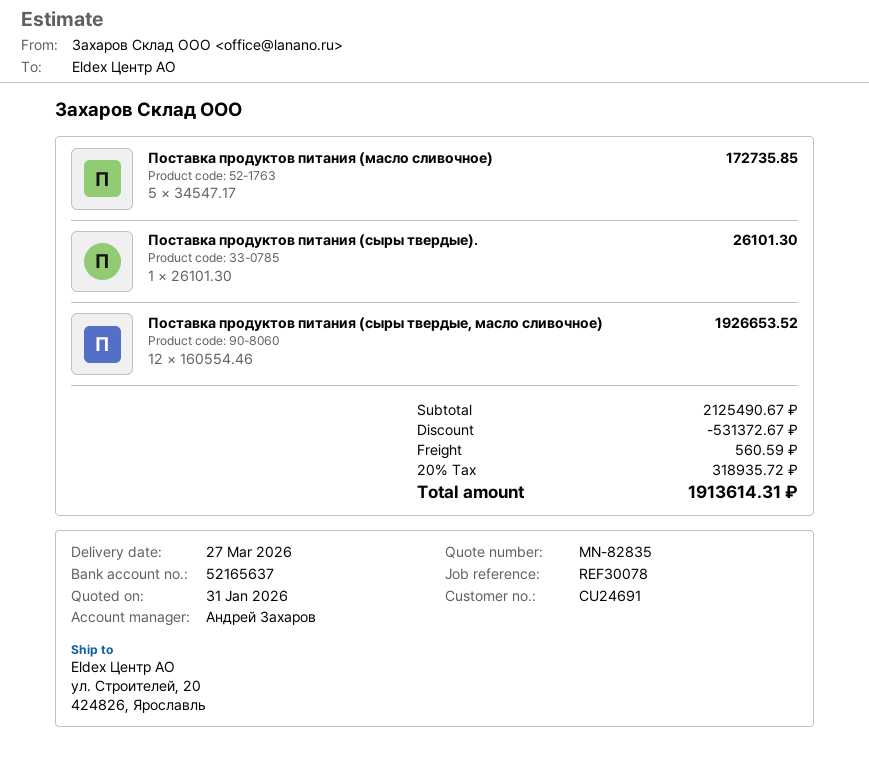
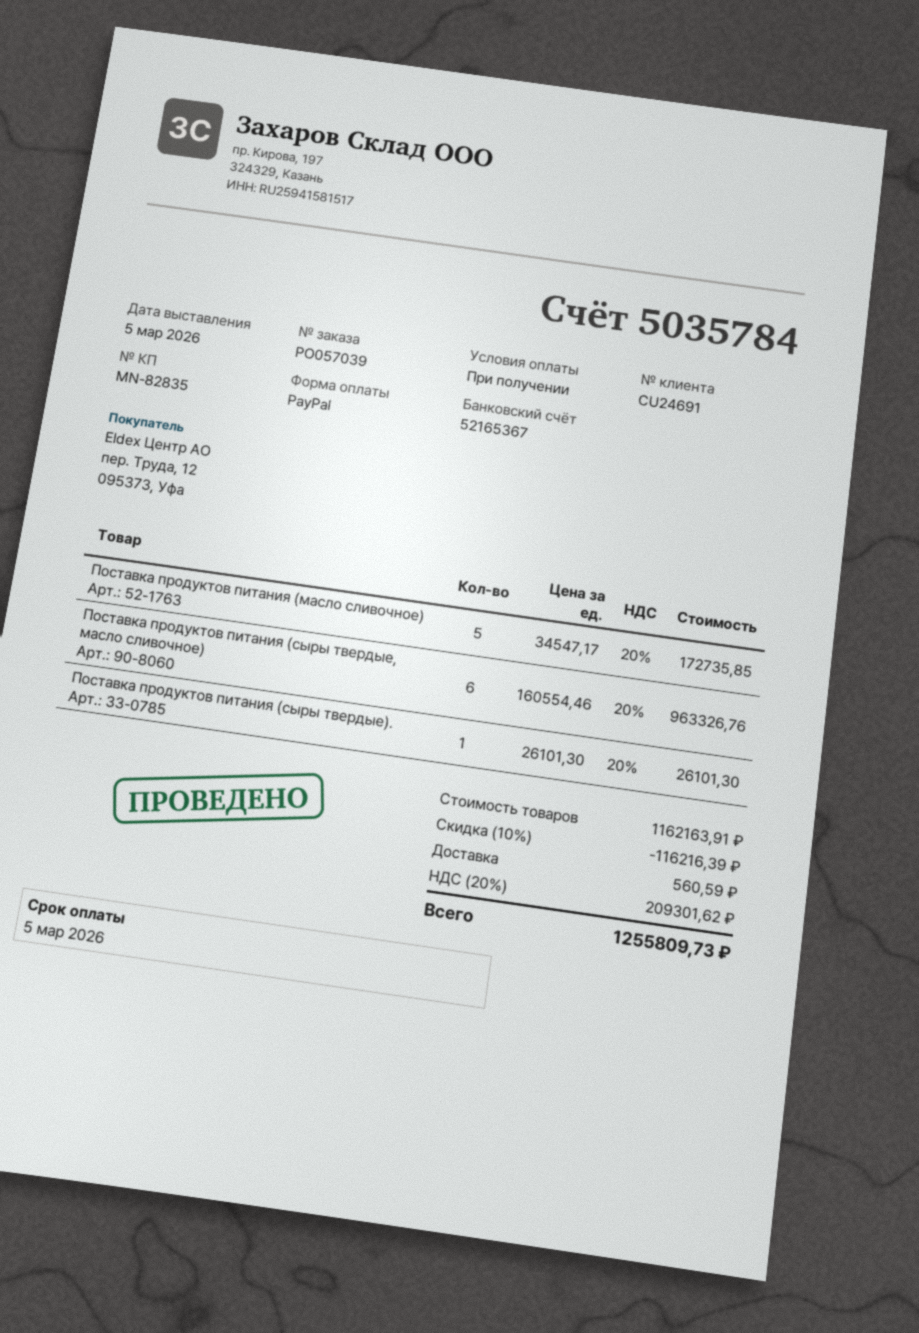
bank account: 52165637 -> 52165367
Поставка продуктов питания (сыры твердые, масло сливочное): 12 x 160554.46 = 1926653.52 -> 6 x 160554.46 = 963326.76
subtotal: 2125490.67 -> 1162163.91
discount: 531372.67 -> 116216.39
tax: 20% = 318935.72 -> 20% = 209301.62
total: 1913614.31 -> 1255809.73

